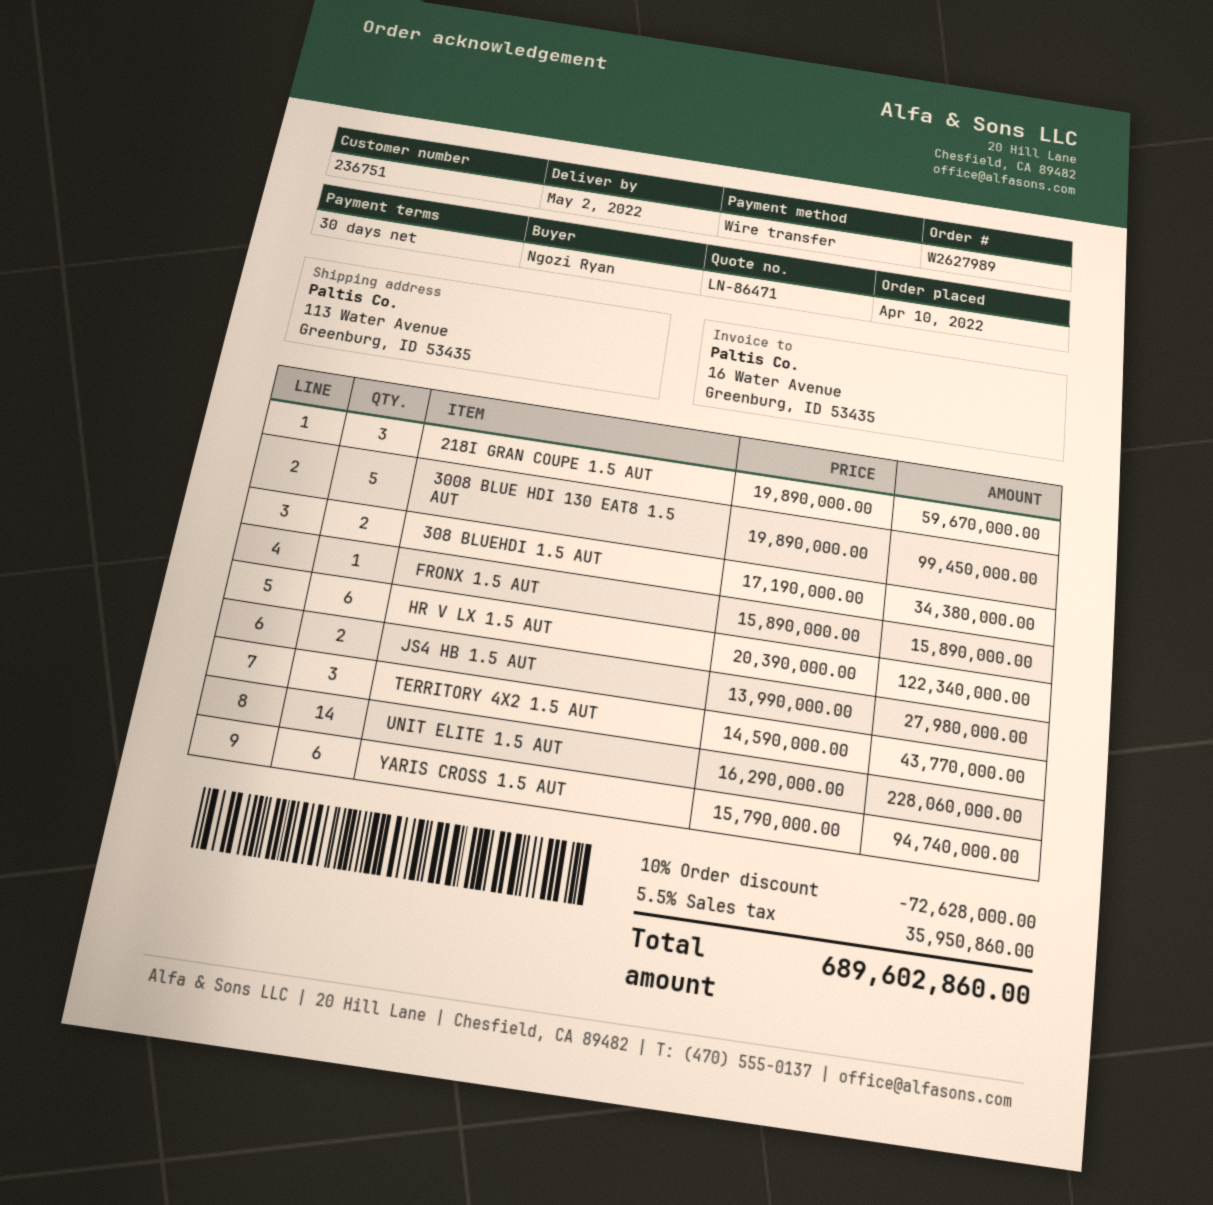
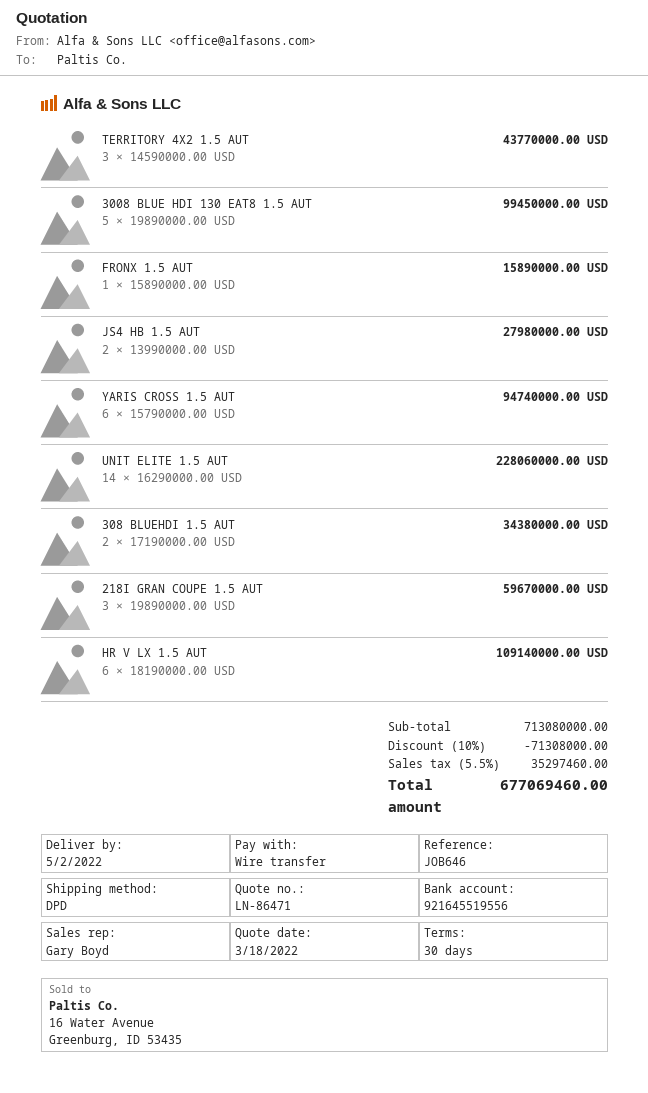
HR V LX 1.5 AUT: 6 x 20390000.00 = 122340000.00 -> 6 x 18190000.00 = 109140000.00
discount: 10% = 72628000.00 -> 10% = 71308000.00
tax: 5.5% = 35950860.00 -> 5.5% = 35297460.00
total: 689602860.00 -> 677069460.00

